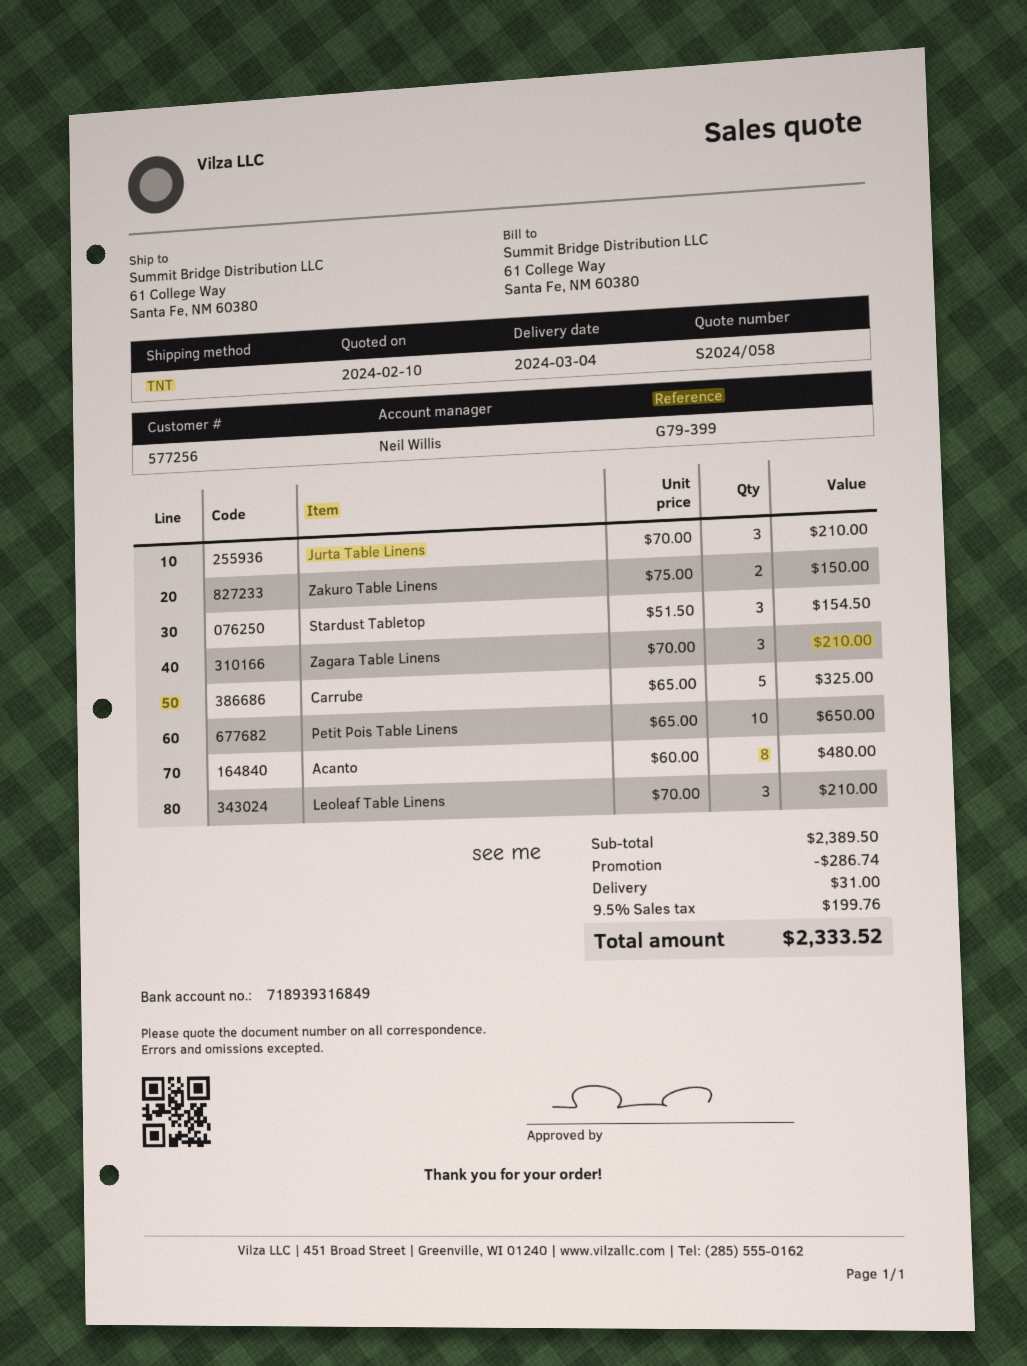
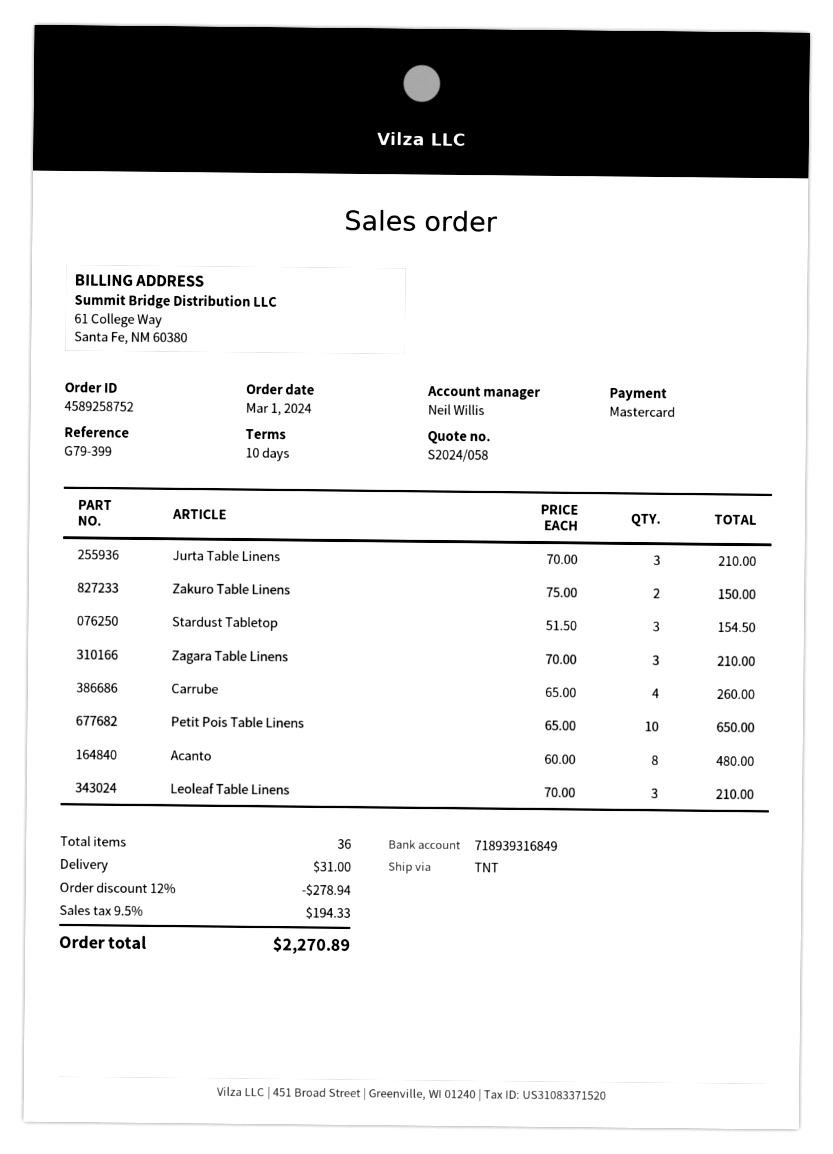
Carrube: 5 x 65.00 = 325.00 -> 4 x 65.00 = 260.00
discount: 286.74 -> 278.94
tax: 9.5% = 199.76 -> 9.5% = 194.33
total: 2333.52 -> 2270.89

